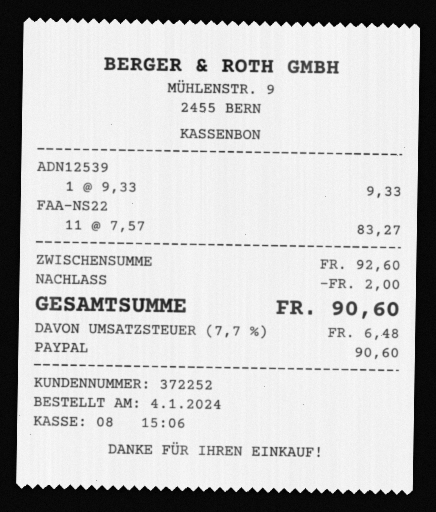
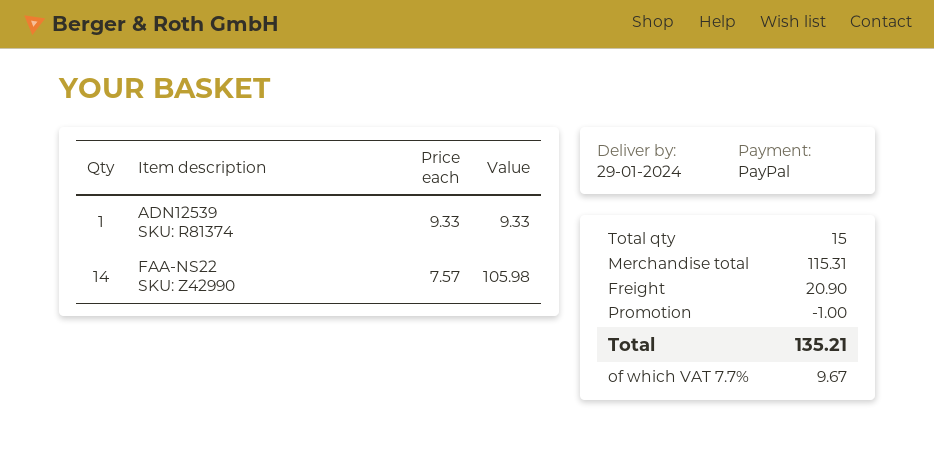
FAA-NS22: 11 x 7.57 = 83.27 -> 14 x 7.57 = 105.98
subtotal: 92.60 -> 115.31
discount: 2.00 -> 1.00
shipping: none -> 20.90
tax: 7.7% = 6.48 -> 7.7% = 9.67
total: 90.60 -> 135.21

